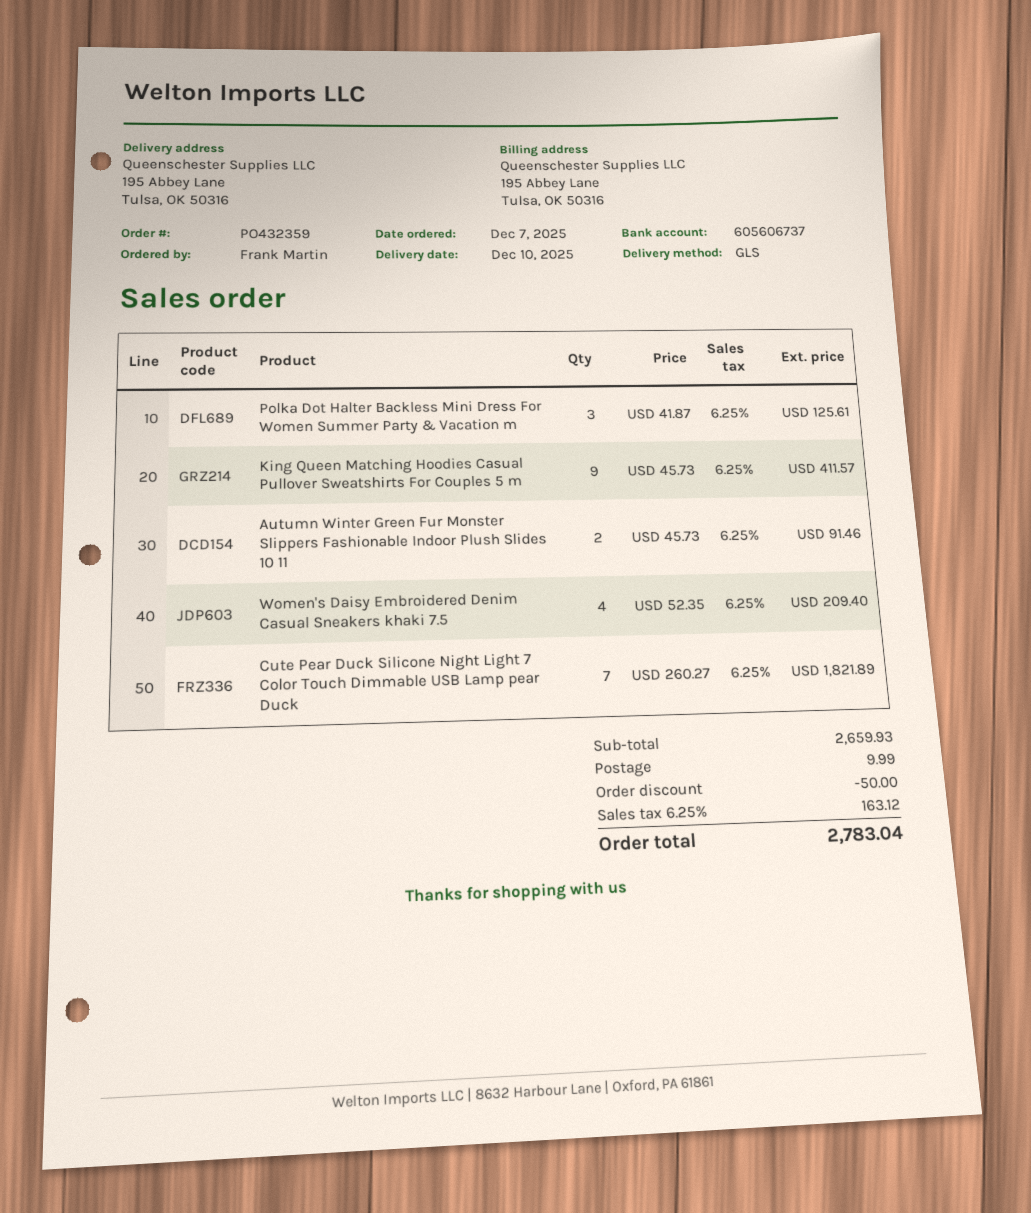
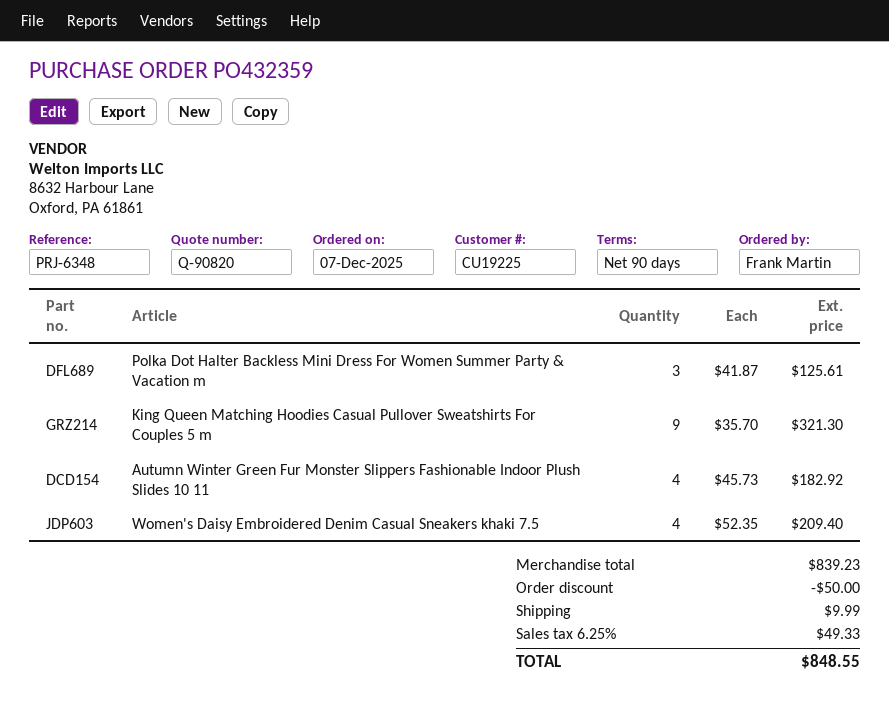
King Queen Matching Hoodies Casual Pullover Sweatshirts For Couples 5 m: 9 x 45.73 = 411.57 -> 9 x 35.70 = 321.30
Autumn Winter Green Fur Monster Slippers Fashionable Indoor Plush Slides 10 11: 2 x 45.73 = 91.46 -> 4 x 45.73 = 182.92
Cute Pear Duck Silicone Night Light 7 Color Touch Dimmable USB Lamp pear Duck: 7 x 260.27 = 1821.89 -> none
subtotal: 2659.93 -> 839.23
tax: 6.25% = 163.12 -> 6.25% = 49.33
total: 2783.04 -> 848.55

